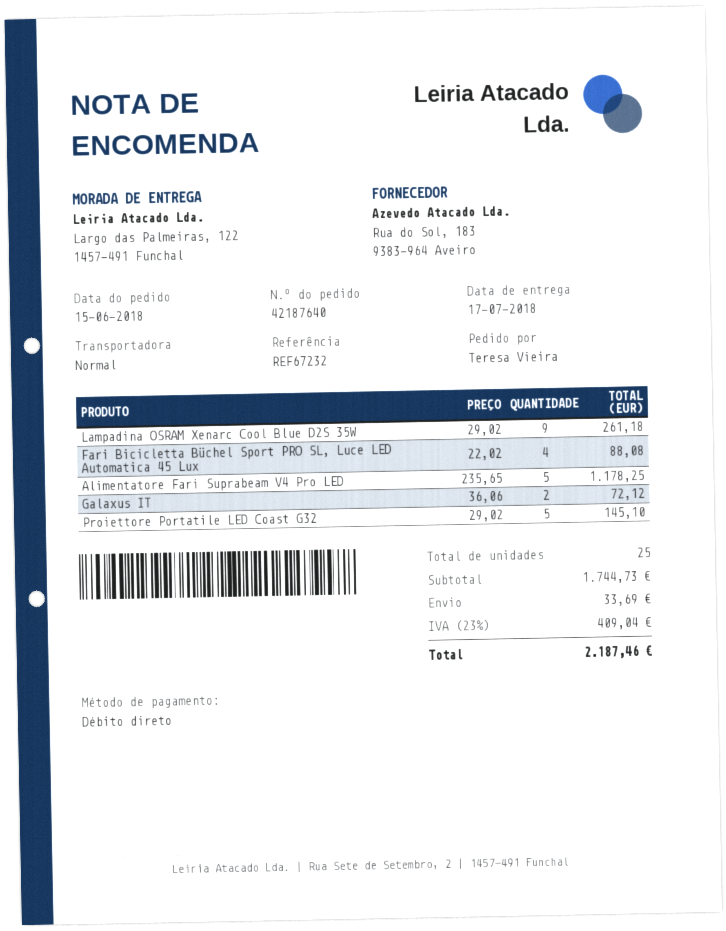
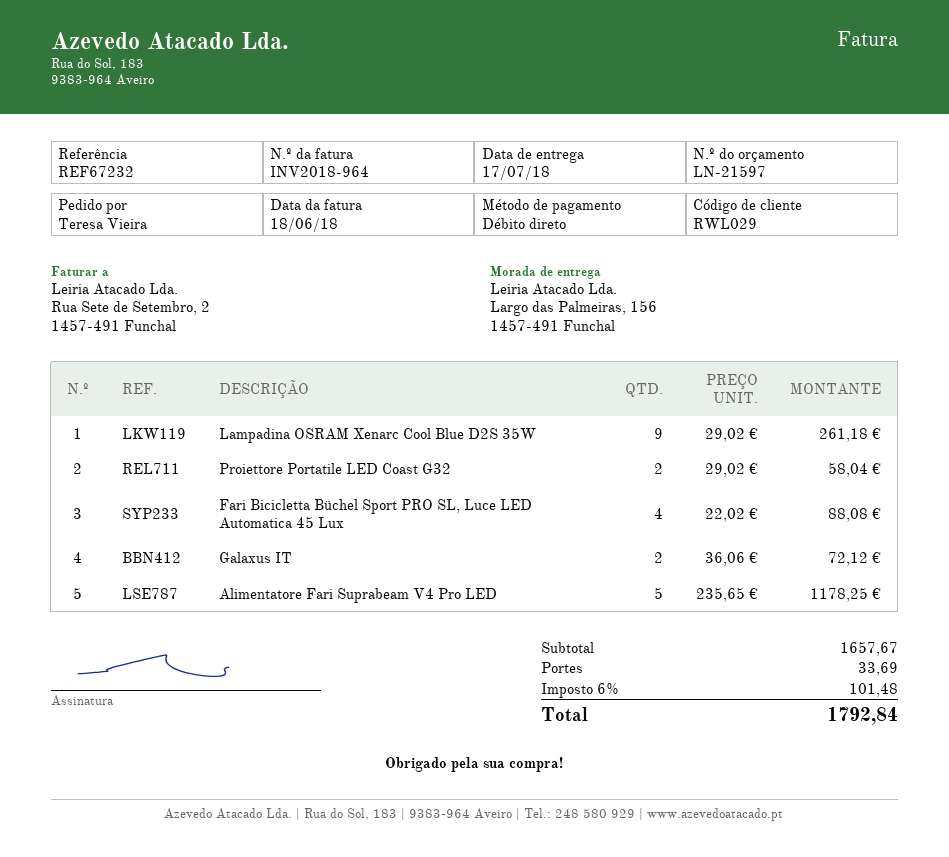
ship to: Largo das Palmeiras, 122, 1457-491 Funchal -> Largo das Palmeiras, 156, 1457-491 Funchal
Proiettore Portatile LED Coast G32: 5 x 29.02 = 145.10 -> 2 x 29.02 = 58.04
subtotal: 1744.73 -> 1657.67
tax: 23% = 409.04 -> 6% = 101.48
total: 2187.46 -> 1792.84

